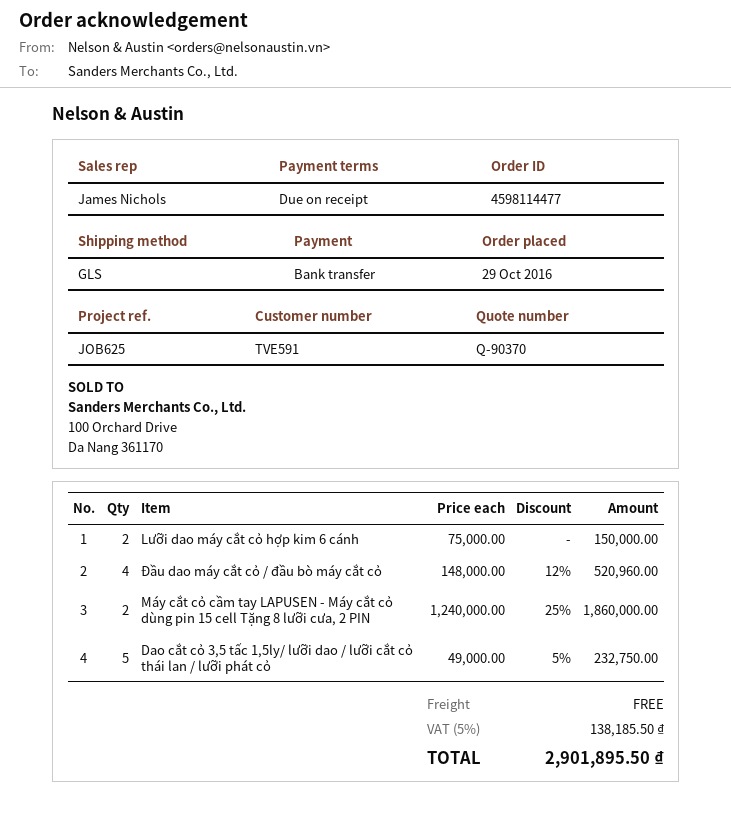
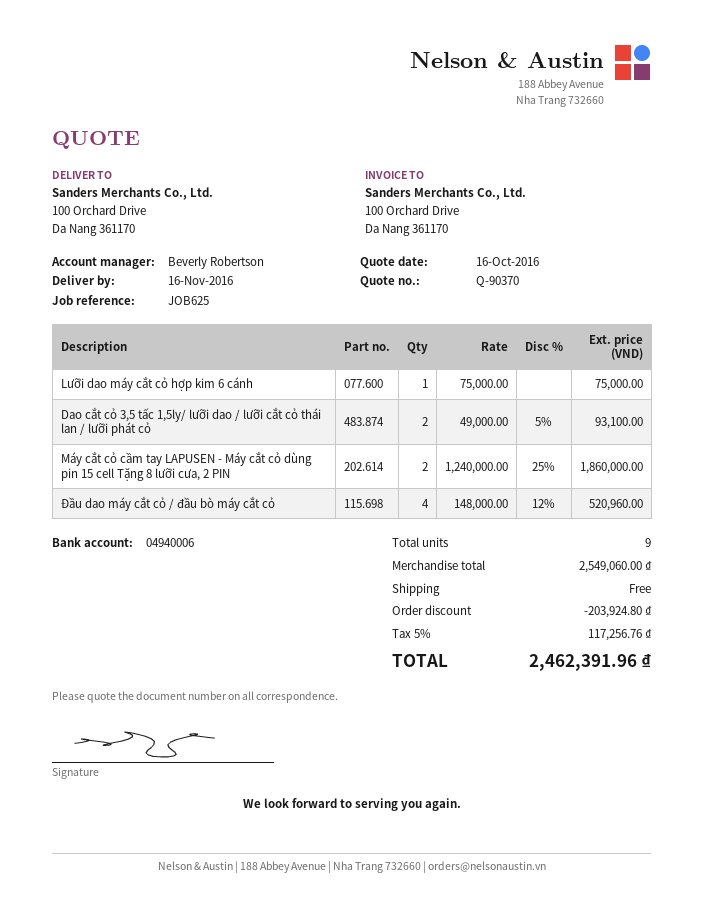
sales rep: James Nichols -> Beverly Robertson
Lưỡi dao máy cắt cỏ hợp kim 6 cánh: 2 x 75000.00 = 150000.00 -> 1 x 75000.00 = 75000.00
Dao cắt cỏ 3,5 tấc 1,5ly/ lưỡi dao / lưỡi cắt cỏ thái lan / lưỡi phát cỏ: 5 x 49000.00 - 5% = 232750.00 -> 2 x 49000.00 - 5% = 93100.00
discount: none -> 203924.80
tax: 5% = 138185.50 -> 5% = 117256.76
total: 2901895.50 -> 2462391.96

